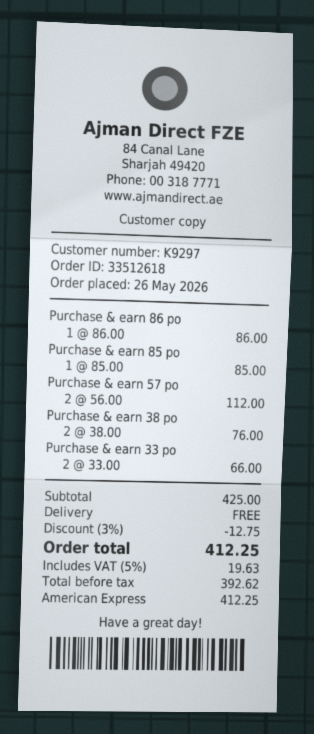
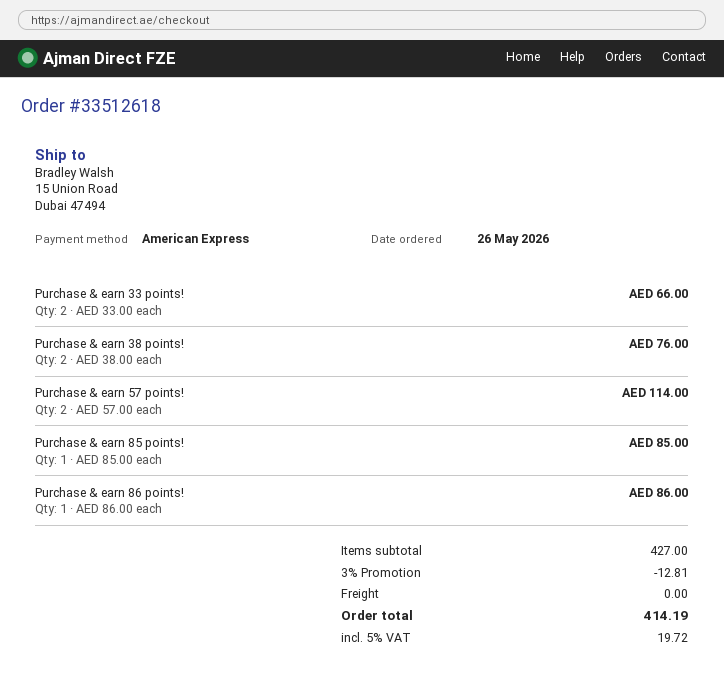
Purchase & earn 57 po: 2 x 56.00 = 112.00 -> 2 x 57.00 = 114.00
subtotal: 425.00 -> 427.00
discount: 3% = 12.75 -> 3% = 12.81
tax: 5% = 19.63 -> 5% = 19.72
total: 412.25 -> 414.19

